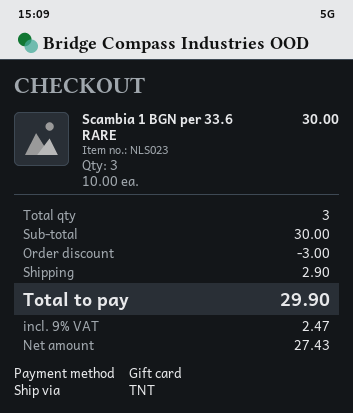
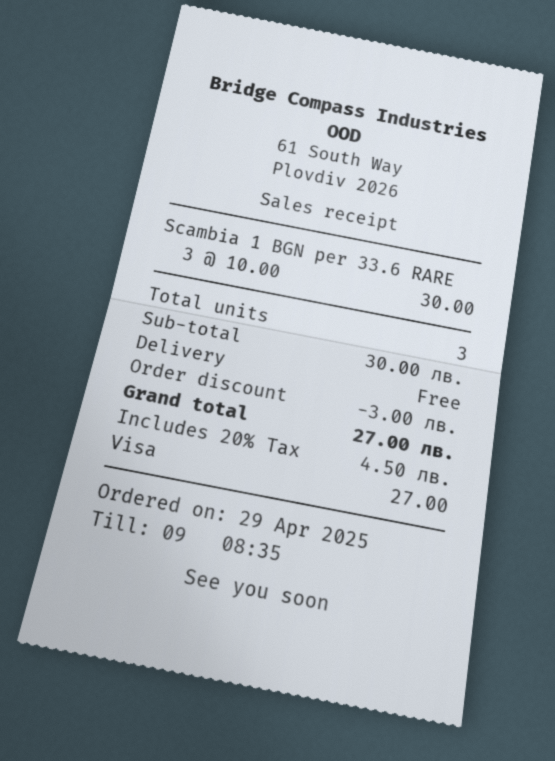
payment method: gift card -> Visa
shipping: 2.90 -> 0.00
tax: 9% = 2.47 -> 20% = 4.50
total: 29.90 -> 27.00

